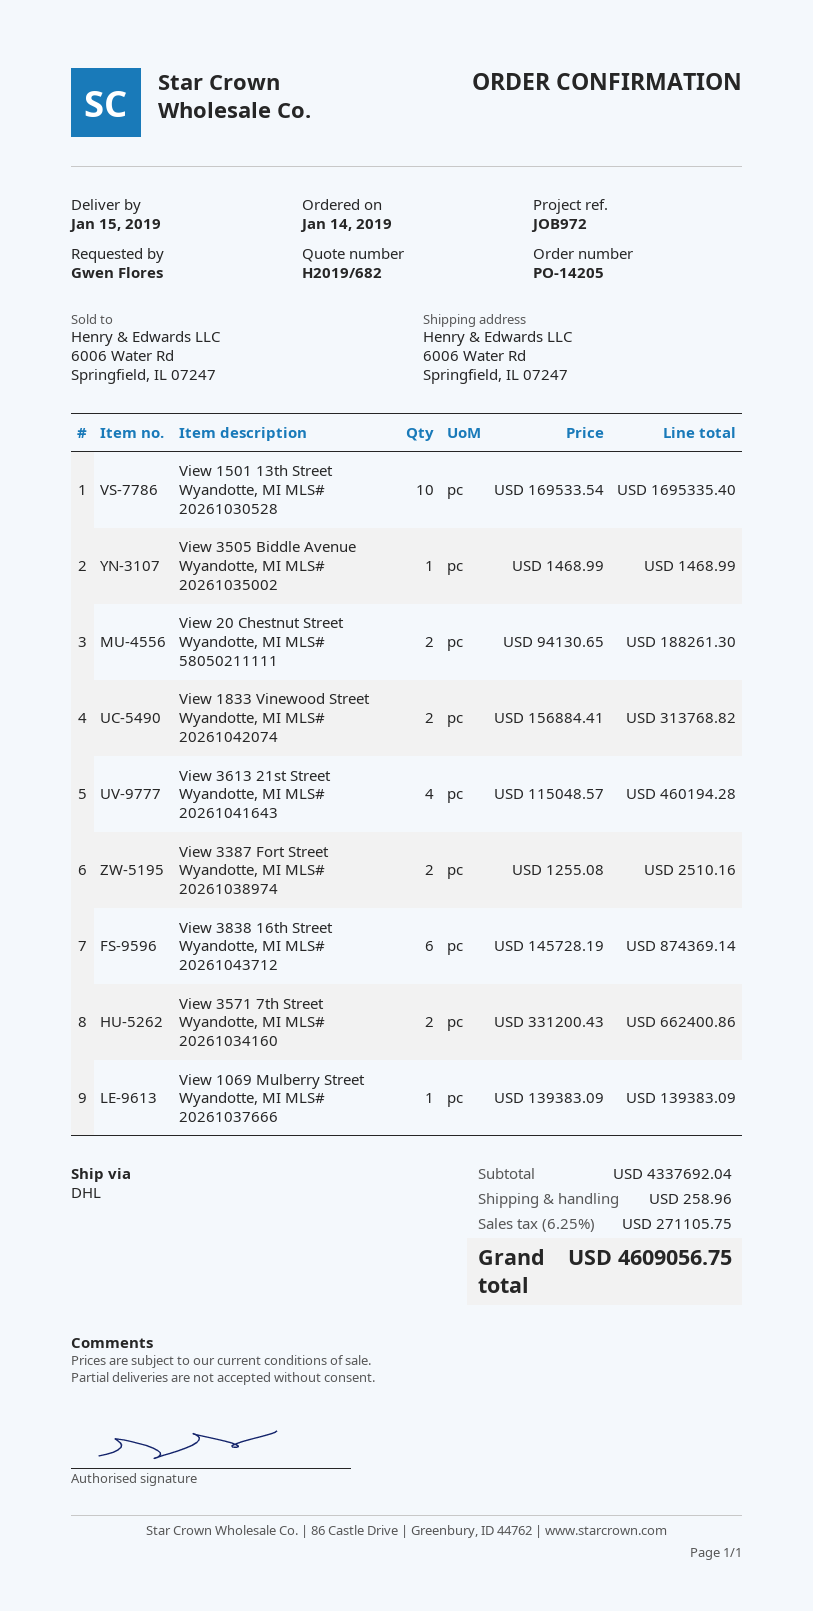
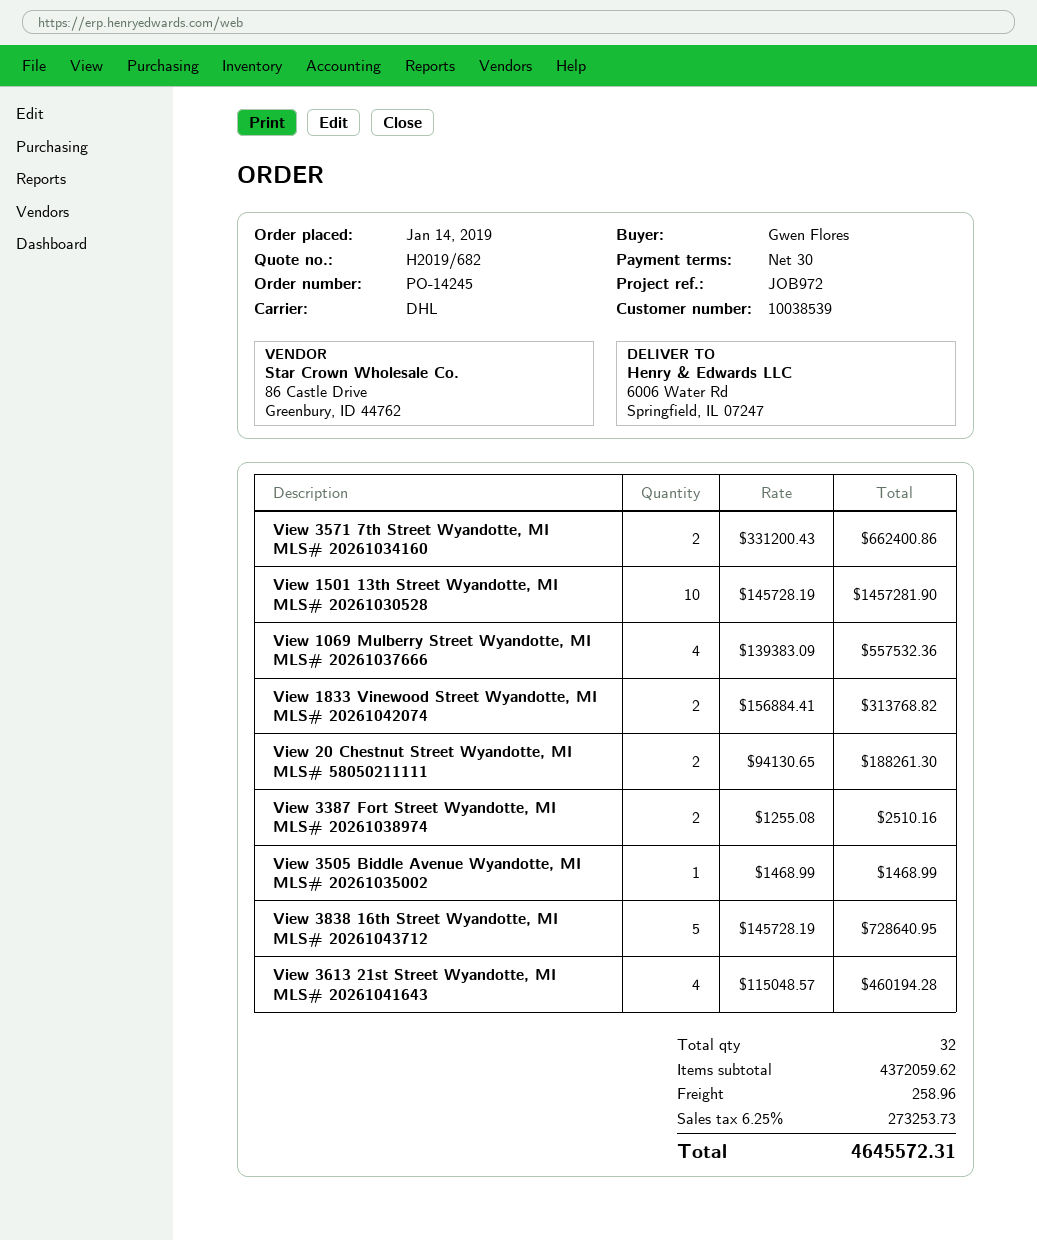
order number: PO-14205 -> PO-14245
View 1501 13th Street Wyandotte, MI MLS# 20261030528: 10 x 169533.54 = 1695335.40 -> 10 x 145728.19 = 1457281.90
View 3838 16th Street Wyandotte, MI MLS# 20261043712: 6 x 145728.19 = 874369.14 -> 5 x 145728.19 = 728640.95
View 1069 Mulberry Street Wyandotte, MI MLS# 20261037666: 1 x 139383.09 = 139383.09 -> 4 x 139383.09 = 557532.36
subtotal: 4337692.04 -> 4372059.62
tax: 6.25% = 271105.75 -> 6.25% = 273253.73
total: 4609056.75 -> 4645572.31

